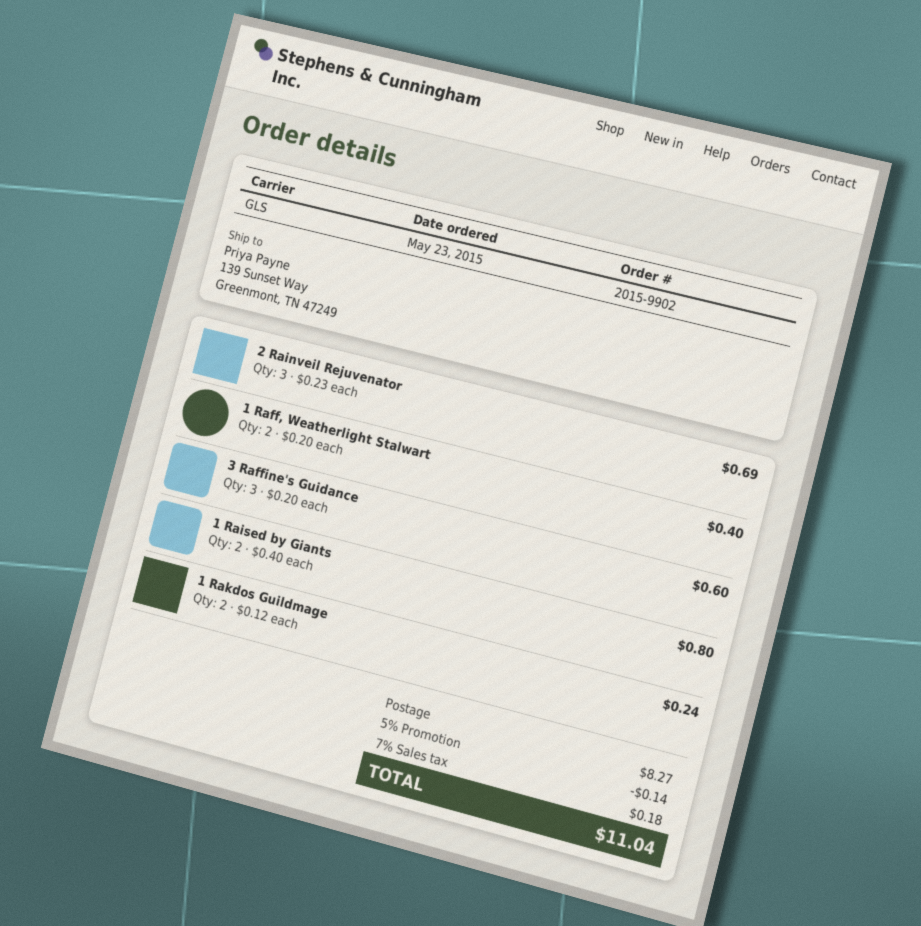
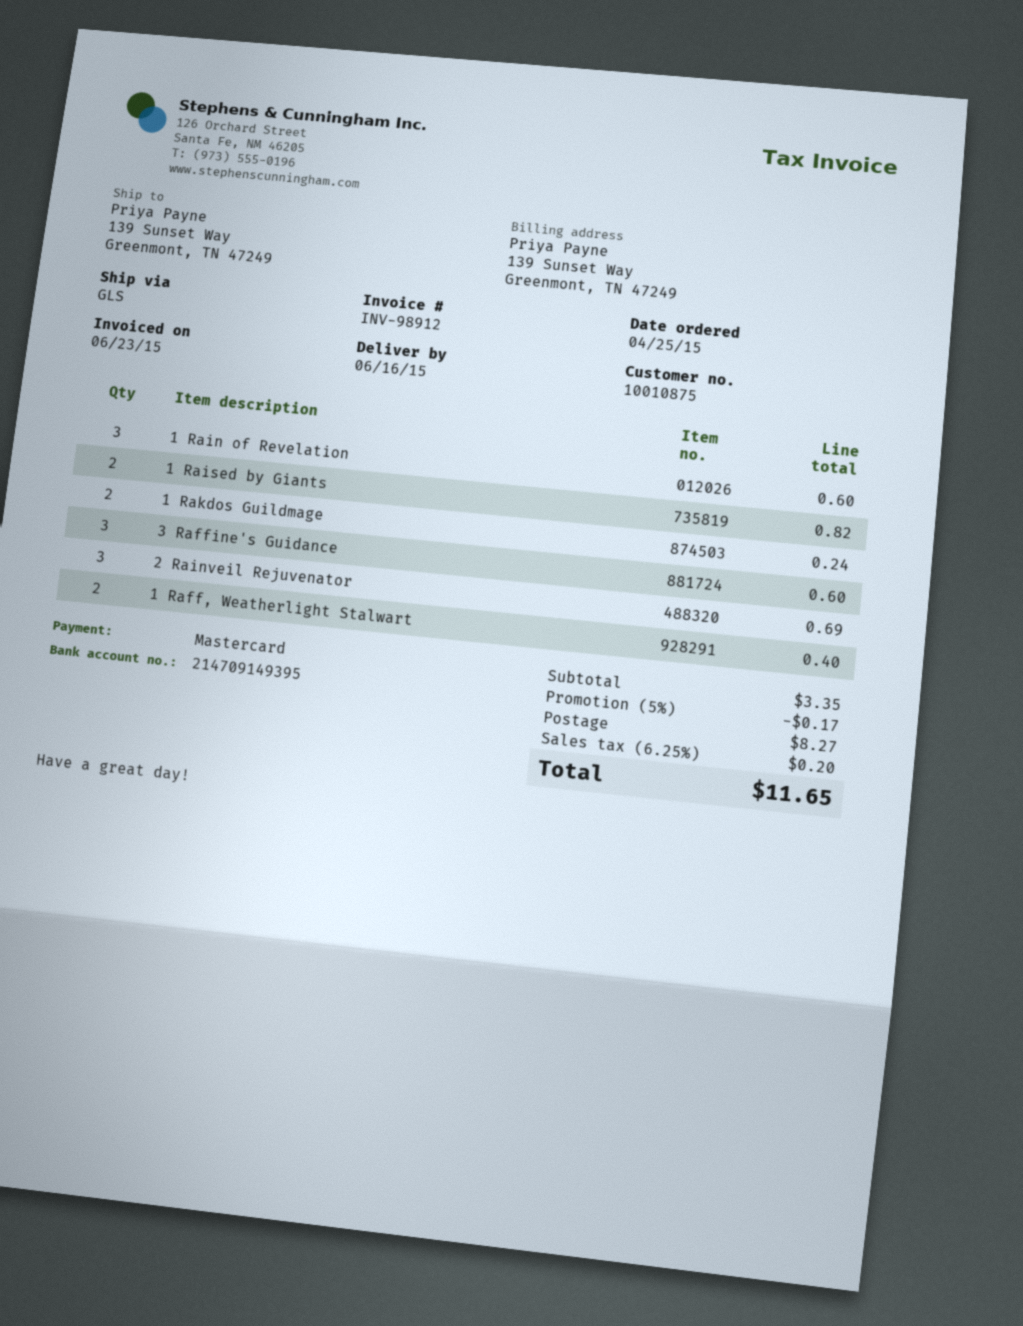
order date: 2015-05-23 -> 2015-04-25
1 Raised by Giants: 2 for 0.80 -> 2 for 0.82
1 Rain of Revelation: none -> 3 for 0.60
discount: 5% = 0.14 -> 5% = 0.17
tax: 7% = 0.18 -> 6.25% = 0.20
total: 11.04 -> 11.65

